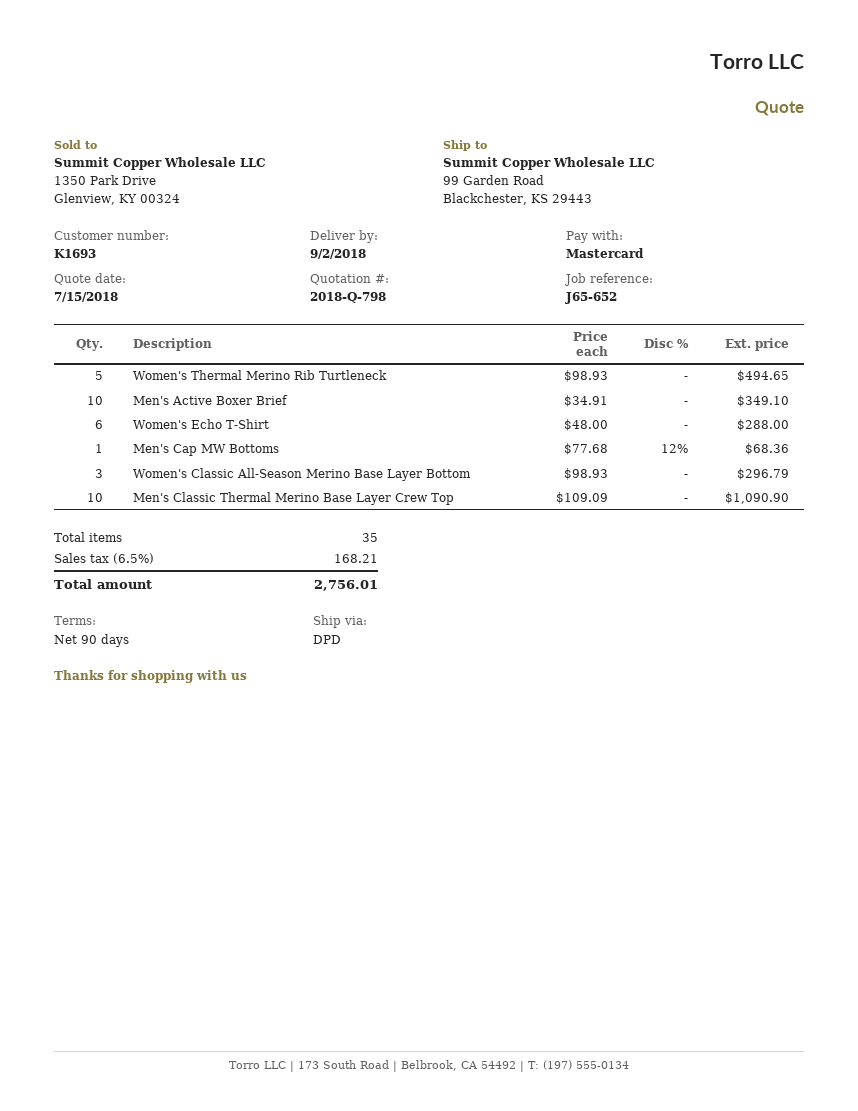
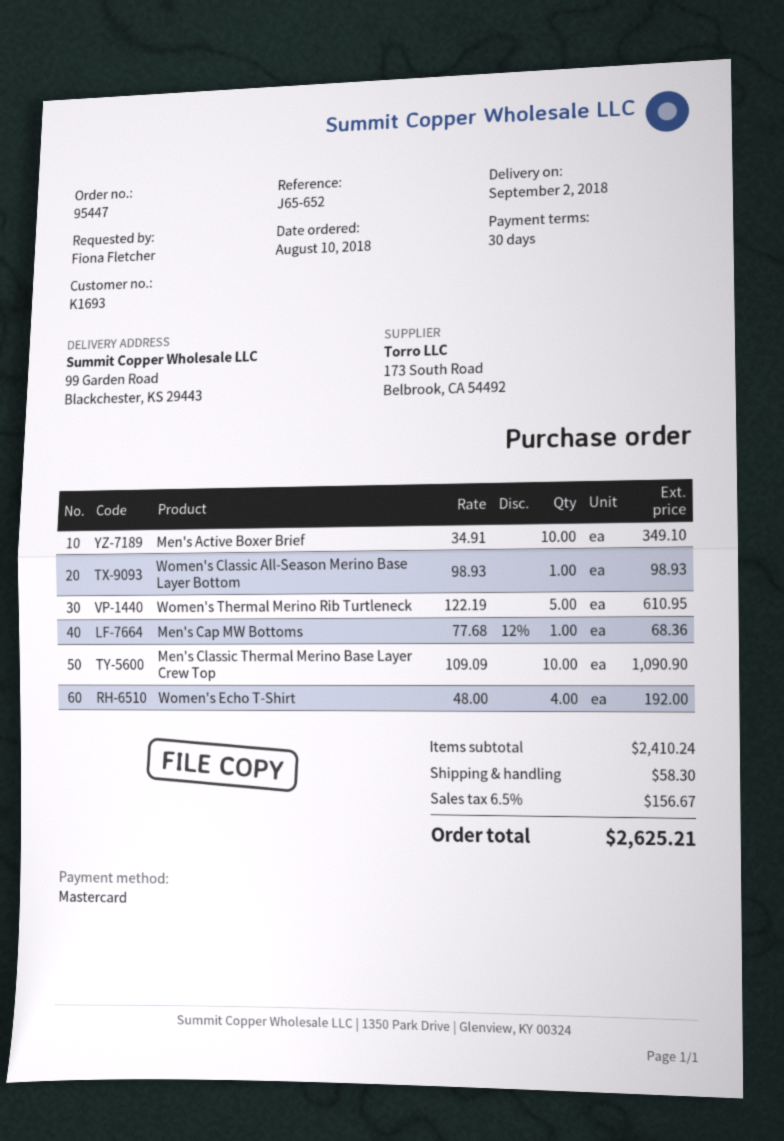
payment terms: 90 days -> 30 days
Women's Thermal Merino Rib Turtleneck: 5 x 98.93 = 494.65 -> 5 x 122.19 = 610.95
Women's Echo T-Shirt: 6 x 48.00 = 288.00 -> 4 x 48.00 = 192.00
Women's Classic All-Season Merino Base Layer Bottom: 3 x 98.93 = 296.79 -> 1 x 98.93 = 98.93
shipping: none -> 58.30
tax: 6.5% = 168.21 -> 6.5% = 156.67
total: 2756.01 -> 2625.21

